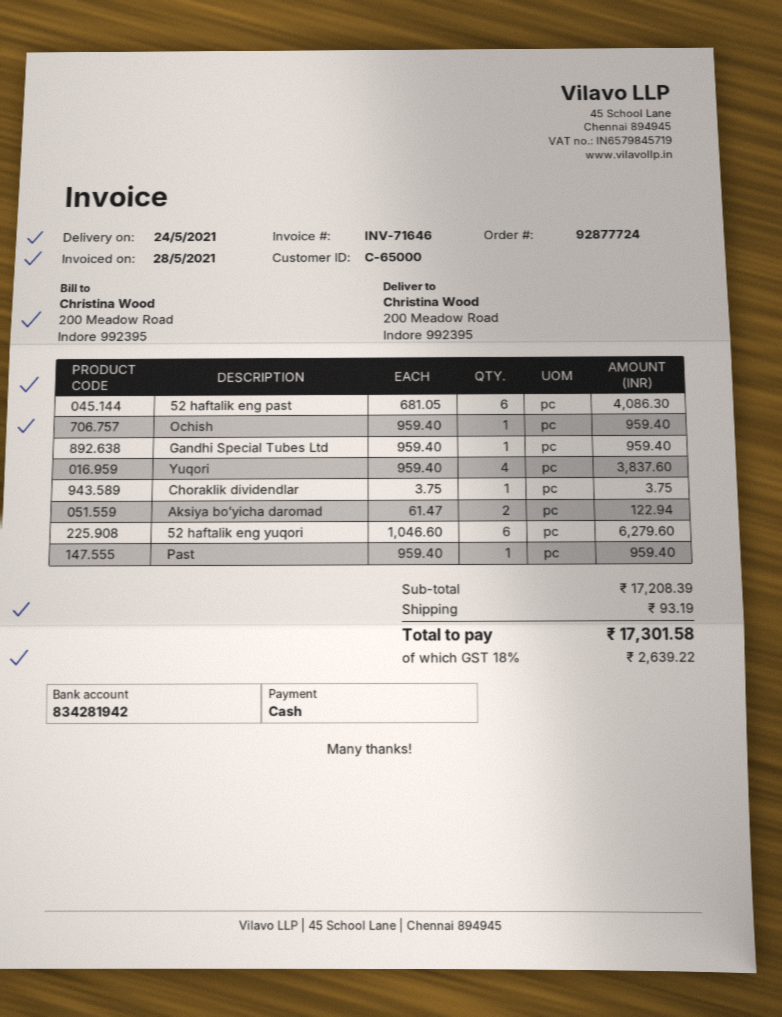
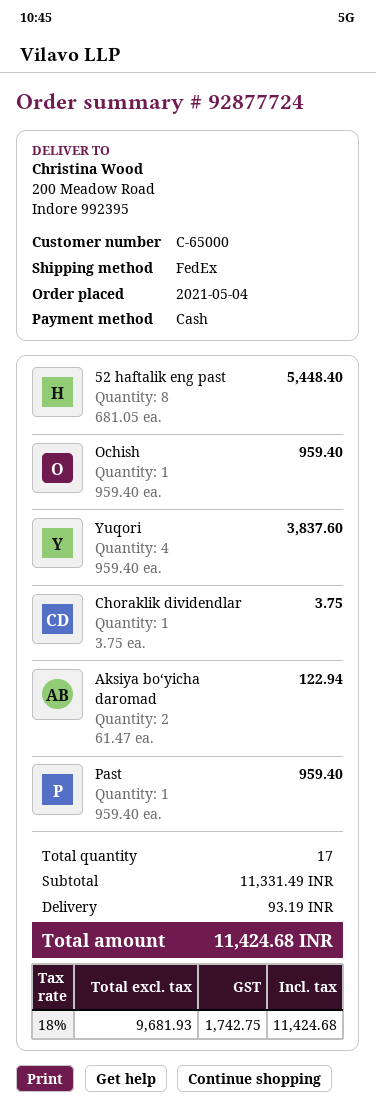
52 haftalik eng past: 6 x 681.05 = 4086.30 -> 8 x 681.05 = 5448.40
Gandhi Special Tubes Ltd: 1 x 959.40 = 959.40 -> none
52 haftalik eng yuqori: 6 x 1046.60 = 6279.60 -> none
subtotal: 17208.39 -> 11331.49
tax: 18% = 2639.22 -> 18% = 1742.75
total: 17301.58 -> 11424.68

